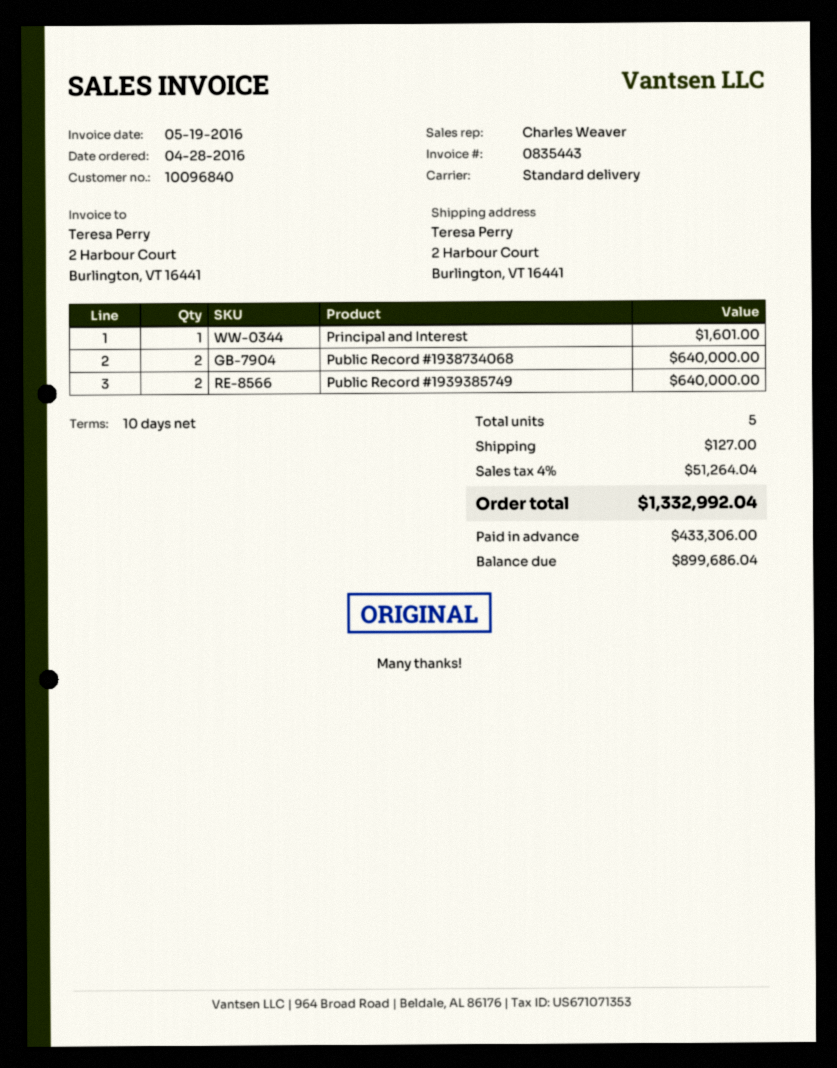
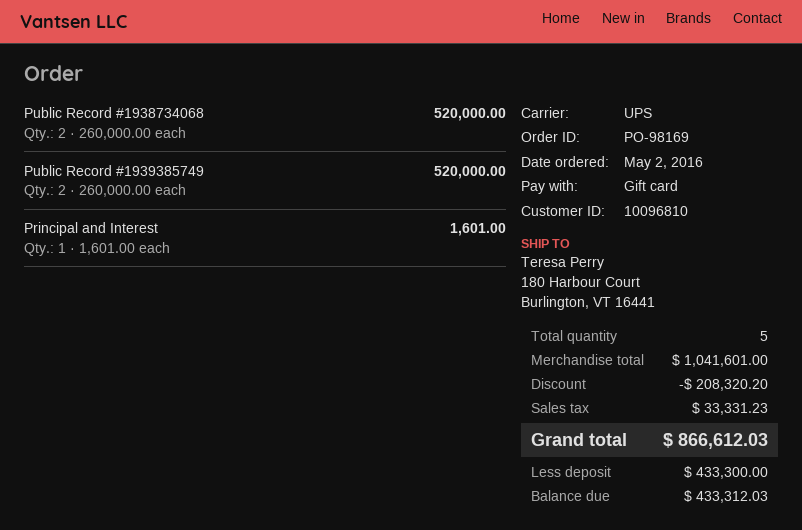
order date: 2016-04-28 -> 2016-05-02
customer number: 10096840 -> 10096810
shipping method: standard -> UPS
ship to: 2 Harbour Court, Burlington, VT 16441 -> 180 Harbour Court, Burlington, VT 16441
Public Record #1938734068: 2 for 640000.00 -> 2 for 520000.00
Public Record #1939385749: 2 for 640000.00 -> 2 for 520000.00
discount: none -> 208320.20
shipping: 127.00 -> none
tax: 51264.04 -> 33331.23
total: 1332992.04 -> 866612.03
deposit: 433306.00 -> 433300.00
balance: 899686.04 -> 433312.03

